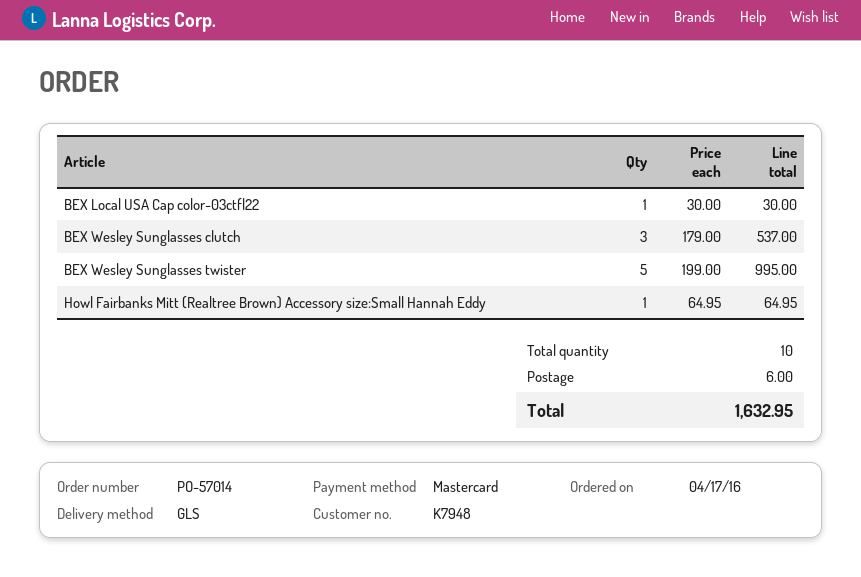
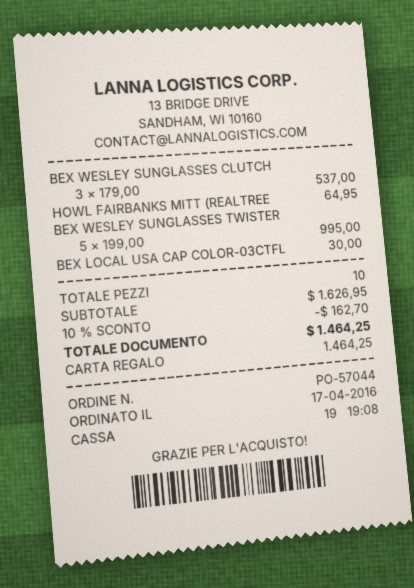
order number: PO-57014 -> PO-57044
payment method: Mastercard -> gift card
discount: none -> 10% = 162.70
shipping: 6.00 -> none
total: 1632.95 -> 1464.25

